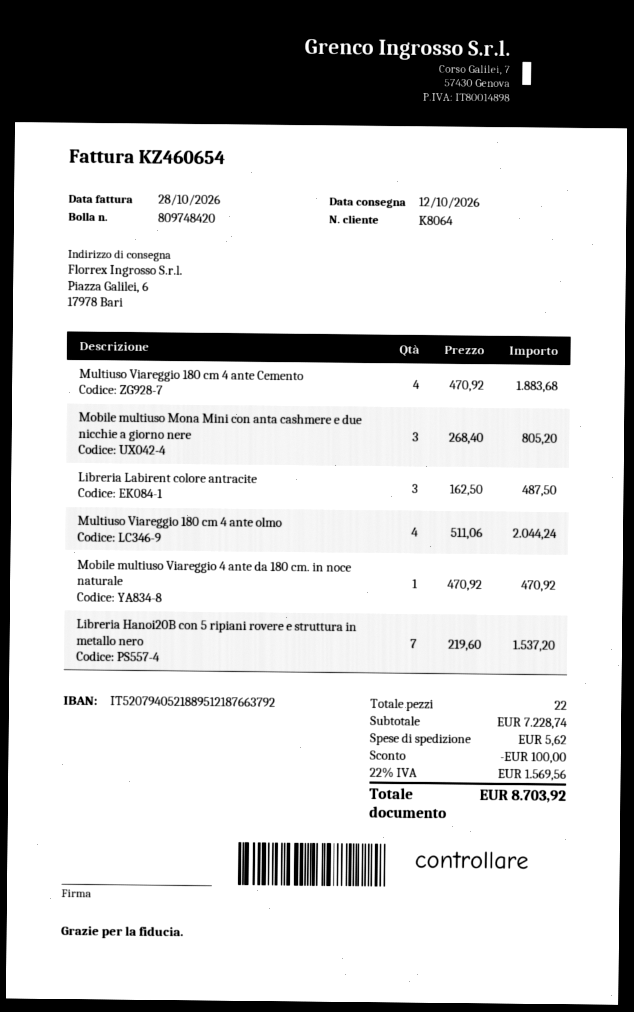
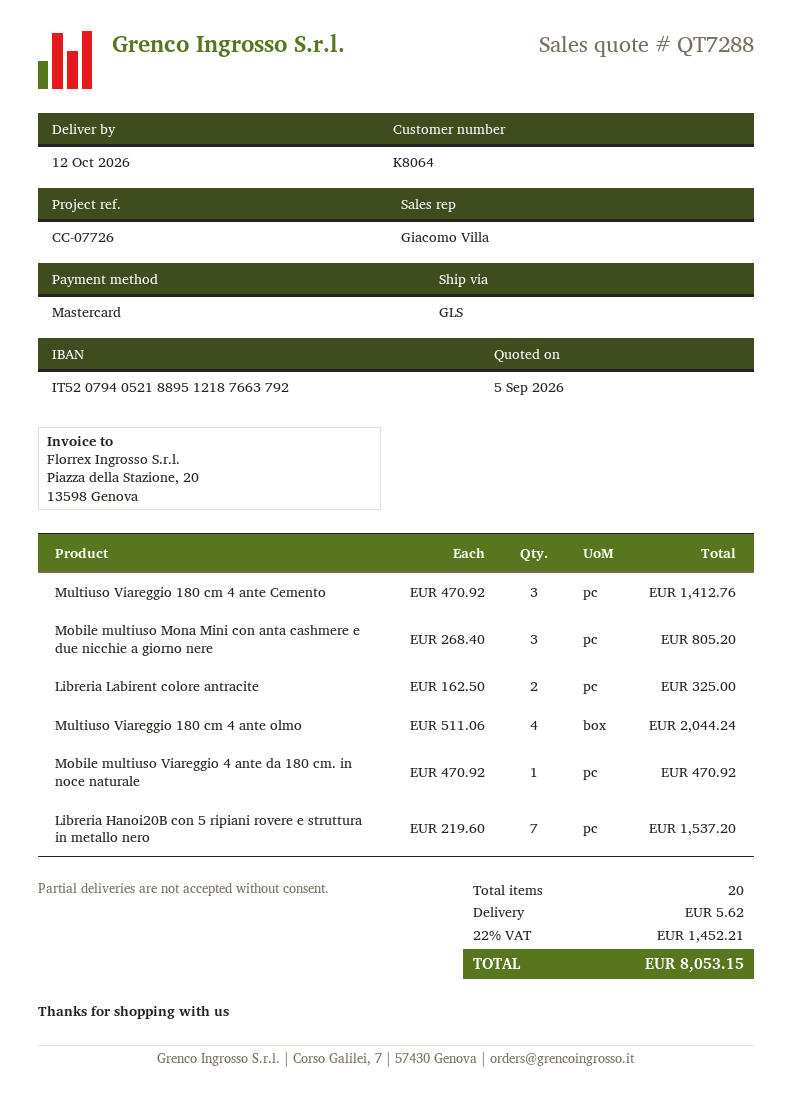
Multiuso Viareggio 180 cm 4 ante Cemento: 4 x 470.92 = 1883.68 -> 3 x 470.92 = 1412.76
Libreria Labirent colore antracite: 3 x 162.50 = 487.50 -> 2 x 162.50 = 325.00
total quantity: 22 -> 20
discount: 100.00 -> none
tax: 22% = 1569.56 -> 22% = 1452.21
total: 8703.92 -> 8053.15

